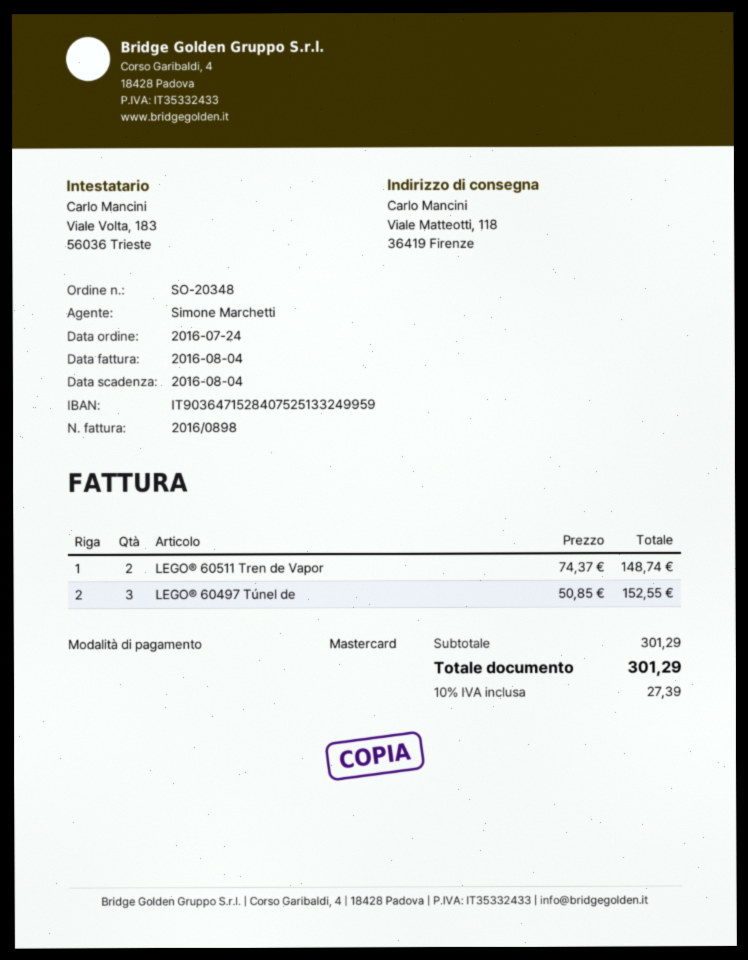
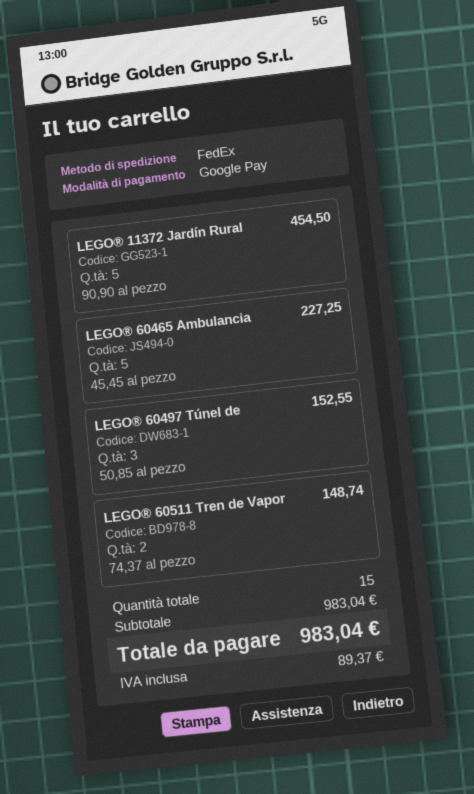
payment method: Mastercard -> Google Pay
LEGO® 11372 Jardín Rural: none -> 5 x 90.90 = 454.50
LEGO® 60465 Ambulancia: none -> 5 x 45.45 = 227.25
subtotal: 301.29 -> 983.04
tax: 27.39 -> 89.37
total: 301.29 -> 983.04

